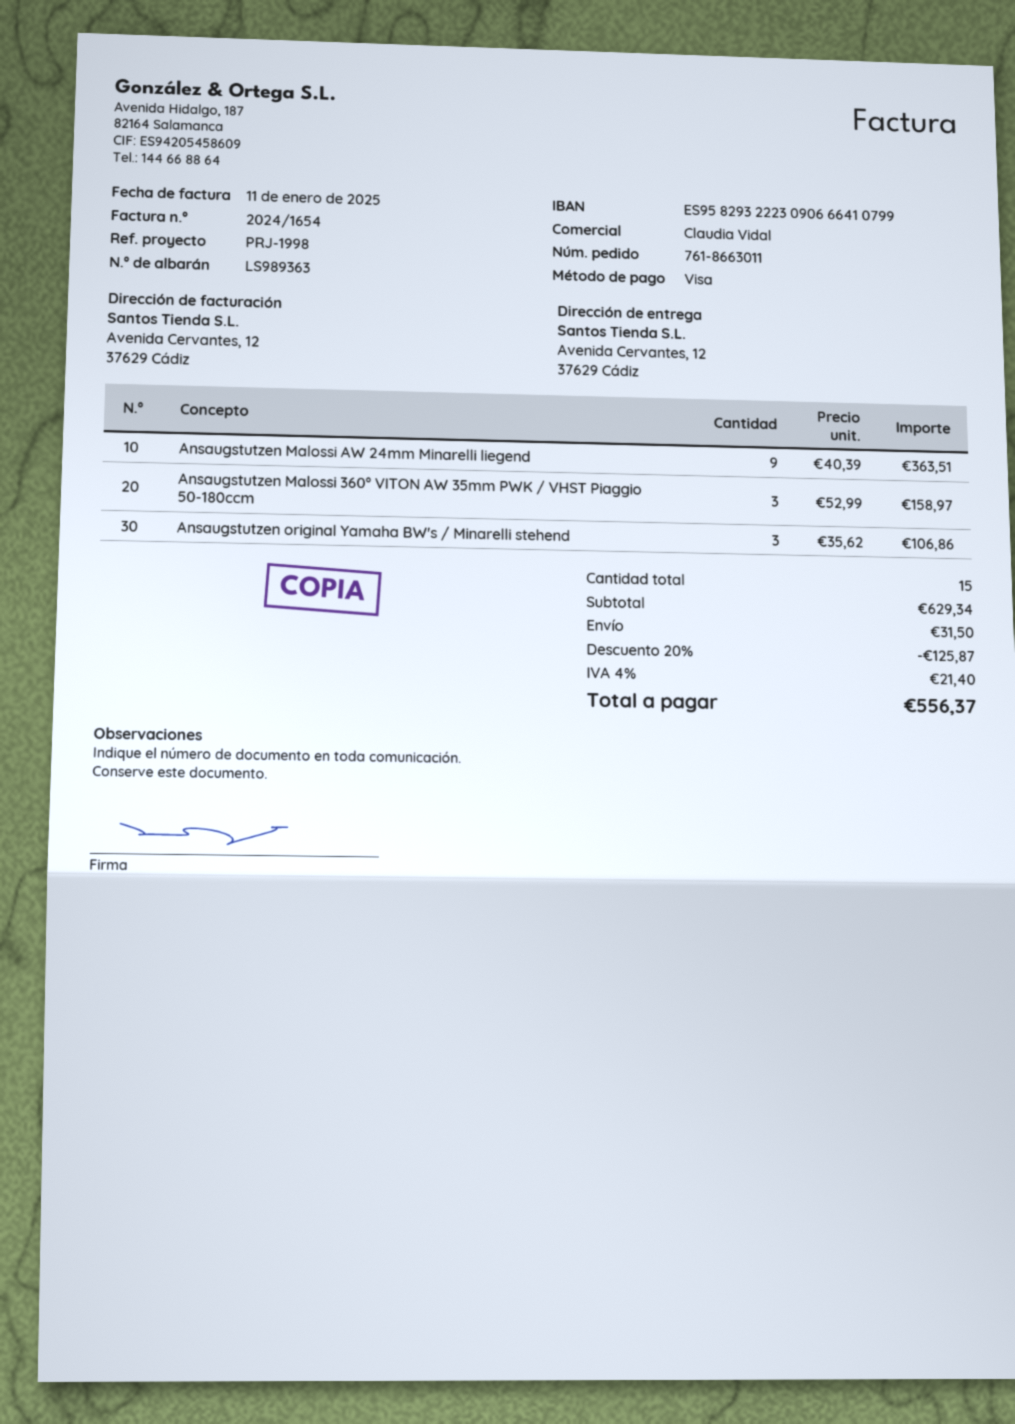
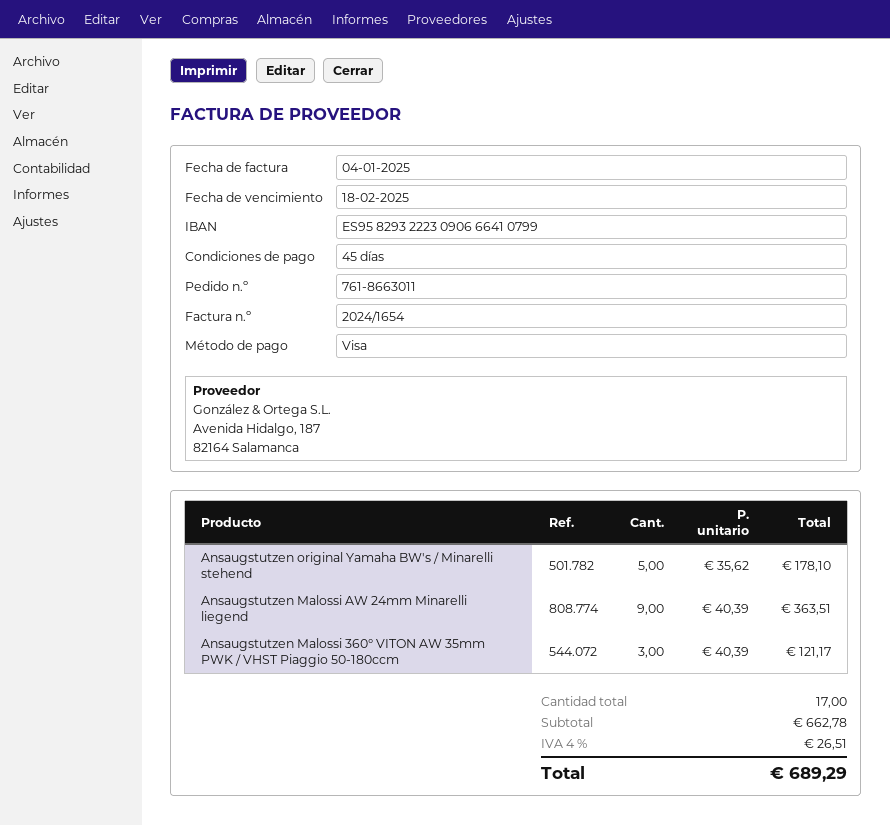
invoice date: 2025-01-11 -> 2025-01-04
Ansaugstutzen Malossi 360° VITON AW 35mm PWK / VHST Piaggio 50-180ccm: 3 x 52.99 = 158.97 -> 3 x 40.39 = 121.17
Ansaugstutzen original Yamaha BW's / Minarelli stehend: 3 x 35.62 = 106.86 -> 5 x 35.62 = 178.10
total quantity: 15 -> 17
subtotal: 629.34 -> 662.78
discount: 20% = 125.87 -> none
shipping: 31.50 -> none
tax: 4% = 21.40 -> 4% = 26.51
total: 556.37 -> 689.29

